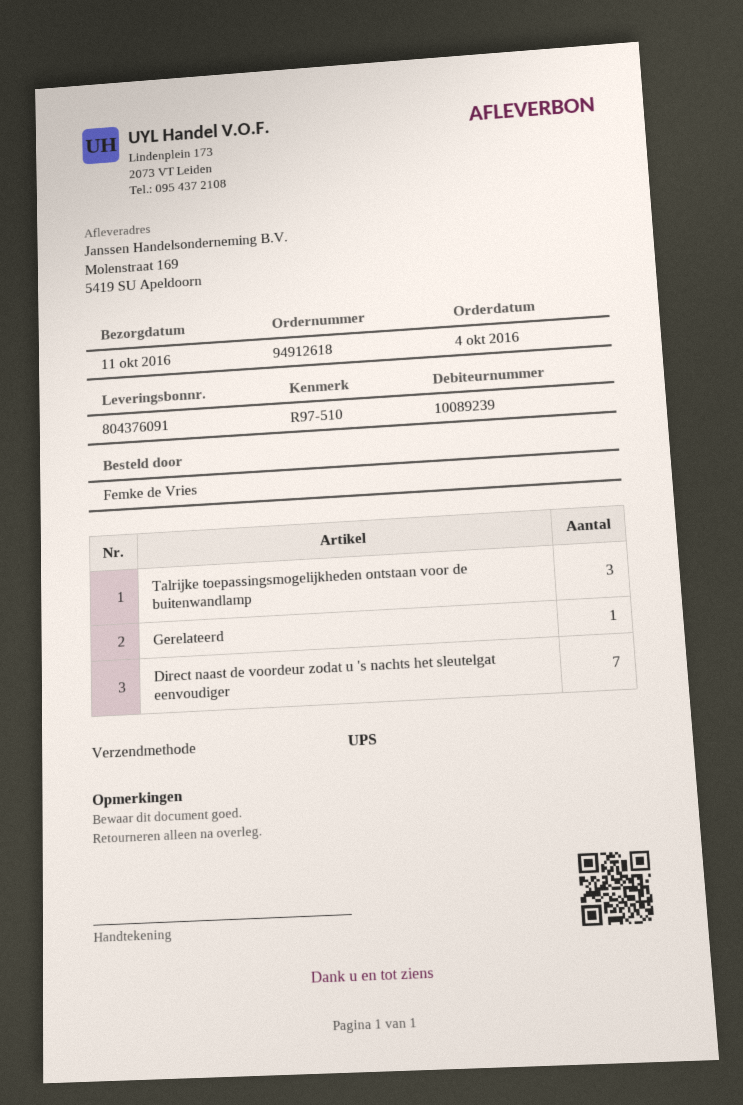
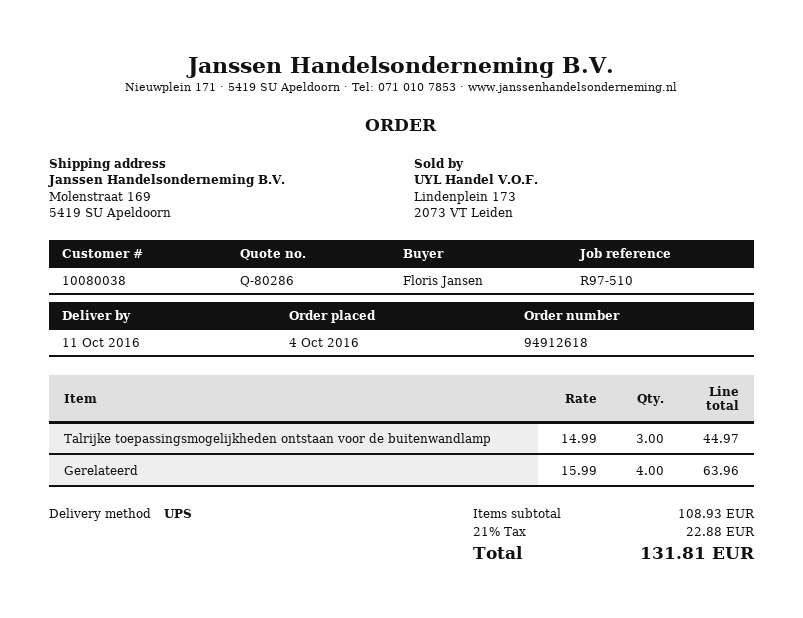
customer number: 10089239 -> 10080038
ordered by: Femke de Vries -> Floris Jansen
Gerelateerd: 1 -> 4
Direct naast de voordeur zodat u 's nachts het sleutelgat eenvoudiger: 7 -> none

